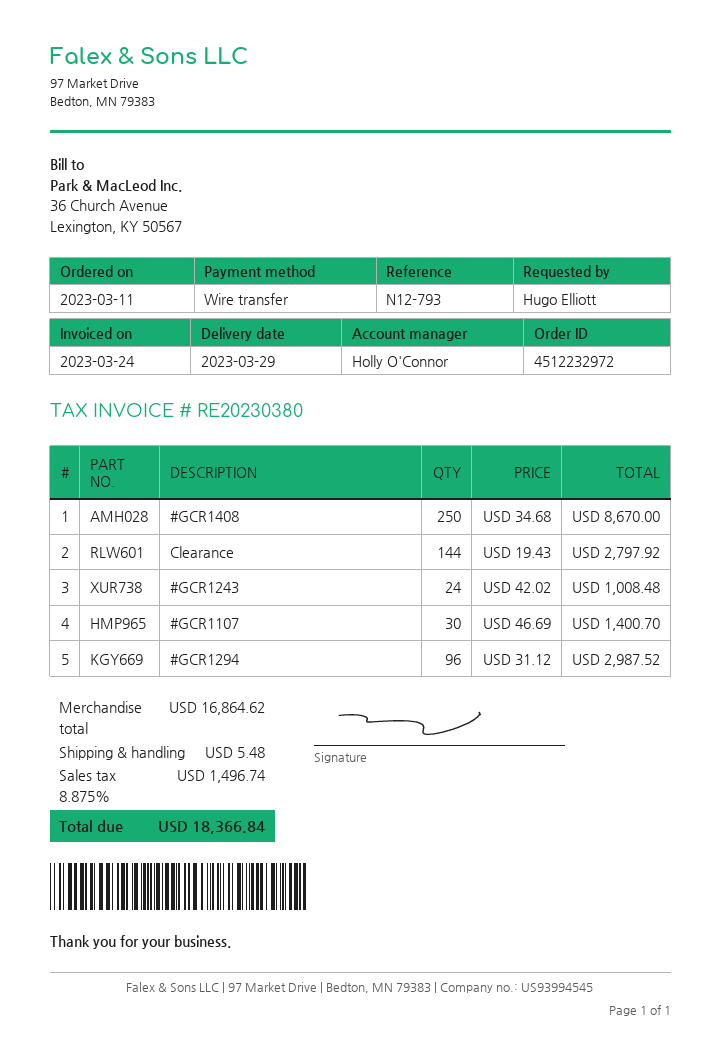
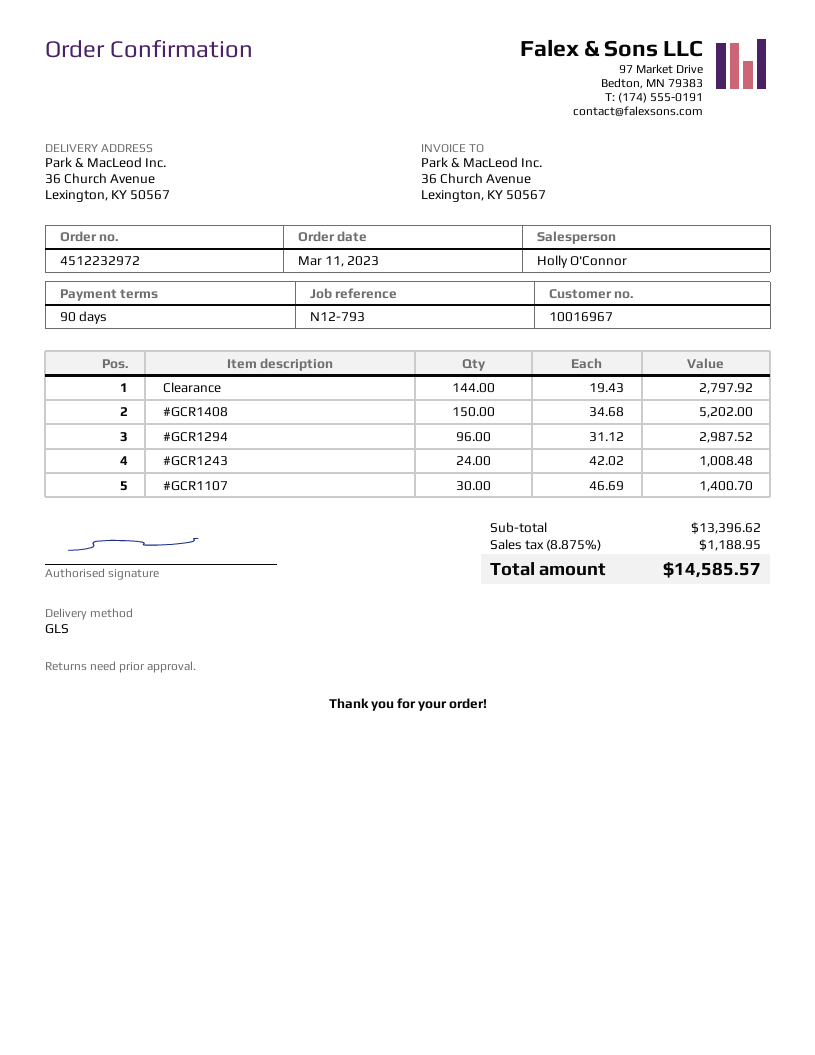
#GCR1408: 250 x 34.68 = 8670.00 -> 150 x 34.68 = 5202.00
subtotal: 16864.62 -> 13396.62
shipping: 5.48 -> none
tax: 8.875% = 1496.74 -> 8.875% = 1188.95
total: 18366.84 -> 14585.57

